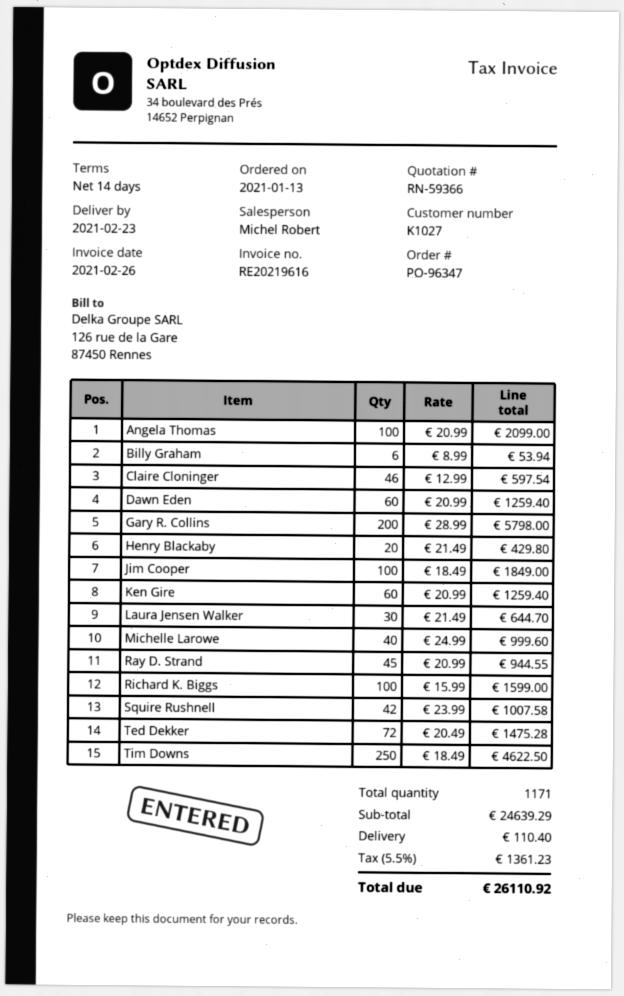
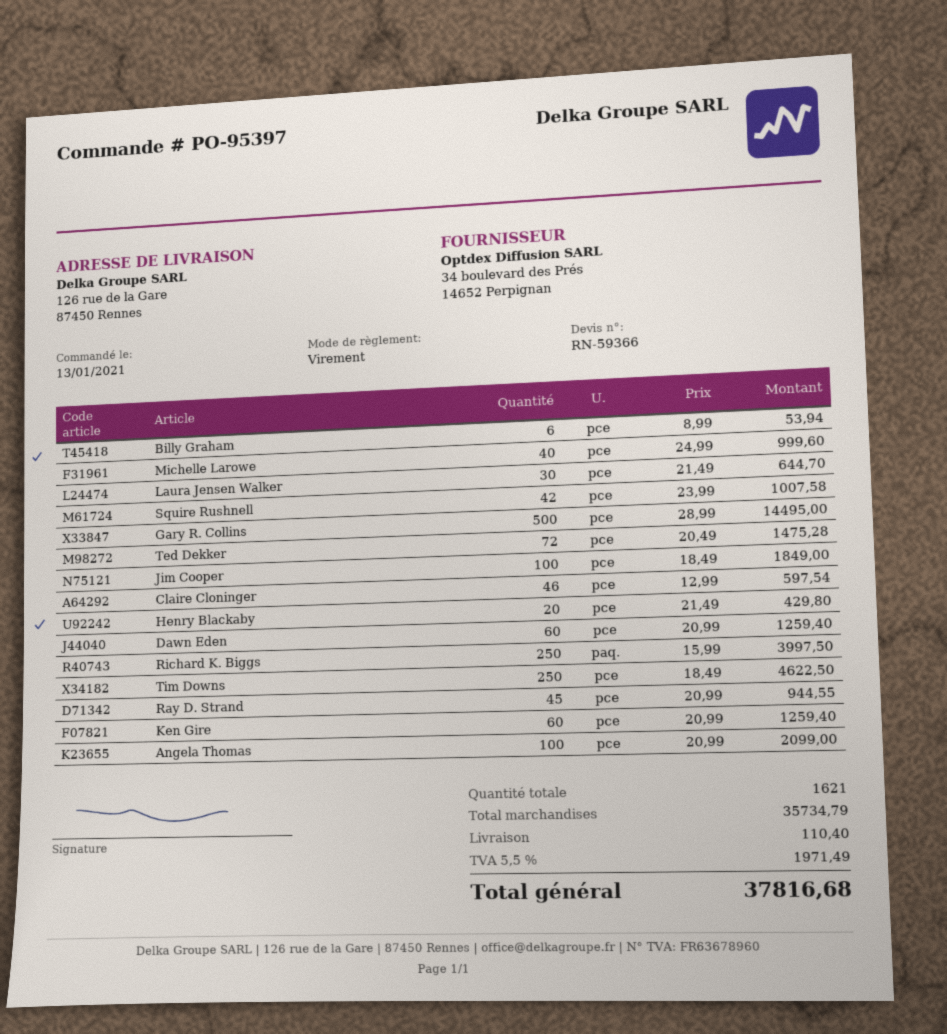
order number: PO-96347 -> PO-95397
Gary R. Collins: 200 x 28.99 = 5798.00 -> 500 x 28.99 = 14495.00
Richard K. Biggs: 100 x 15.99 = 1599.00 -> 250 x 15.99 = 3997.50
total quantity: 1171 -> 1621
subtotal: 24639.29 -> 35734.79
tax: 5.5% = 1361.23 -> 5.5% = 1971.49
total: 26110.92 -> 37816.68

